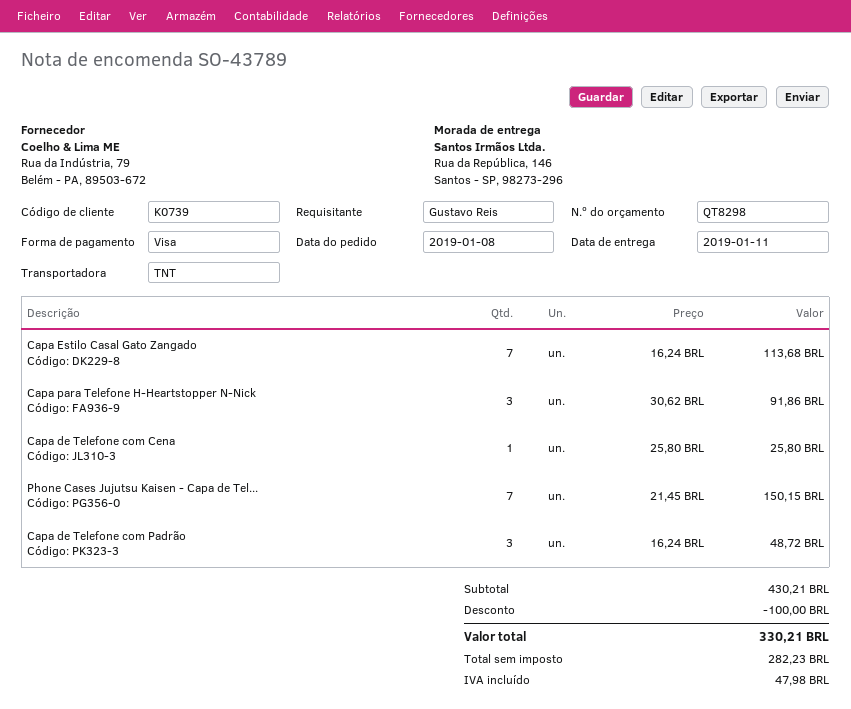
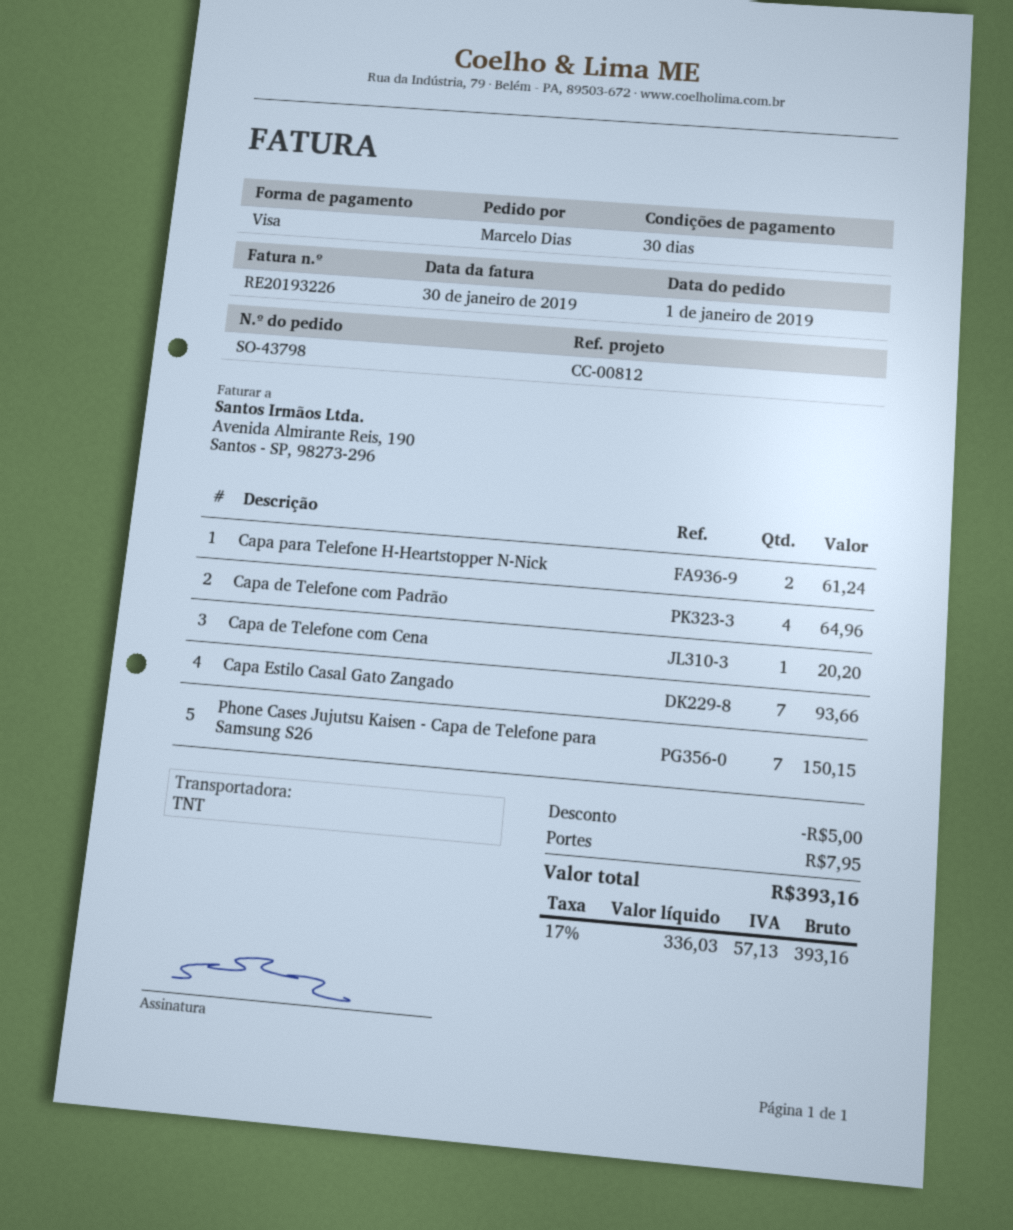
order number: SO-43789 -> SO-43798
order date: 2019-01-08 -> 2019-01-01
ordered by: Gustavo Reis -> Marcelo Dias
Capa Estilo Casal Gato Zangado: 7 for 113.68 -> 7 for 93.66
Capa para Telefone H-Heartstopper N-Nick: 3 for 91.86 -> 2 for 61.24
Capa de Telefone com Cena: 1 for 25.80 -> 1 for 20.20
Capa de Telefone com Padrão: 3 for 48.72 -> 4 for 64.96
discount: 100.00 -> 5.00
shipping: none -> 7.95
net: 282.23 -> 336.03
tax: 47.98 -> 57.13
total: 330.21 -> 393.16

